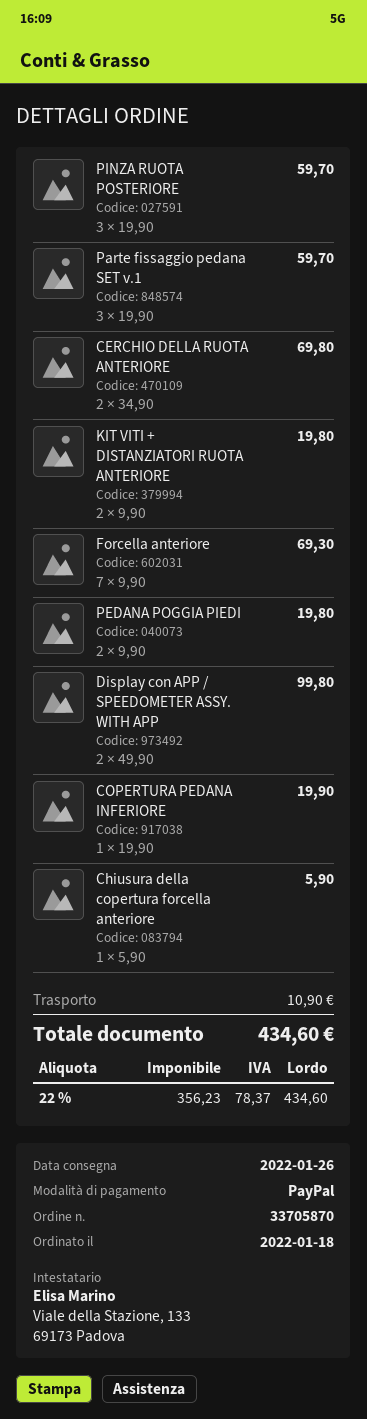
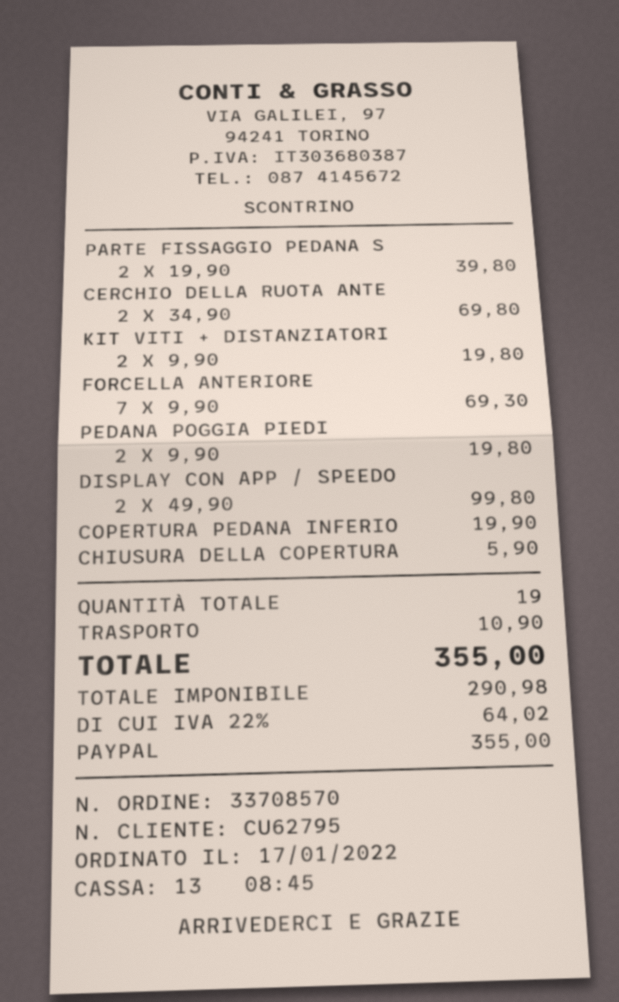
order number: 33705870 -> 33708570
order date: 2022-01-18 -> 2022-01-17
PINZA RUOTA POSTERIORE: 3 x 19.90 = 59.70 -> none
Parte fissaggio pedana SET v.1: 3 x 19.90 = 59.70 -> 2 x 19.90 = 39.80
net: 356.23 -> 290.98
tax: 22% = 78.37 -> 22% = 64.02
total: 434.60 -> 355.00

